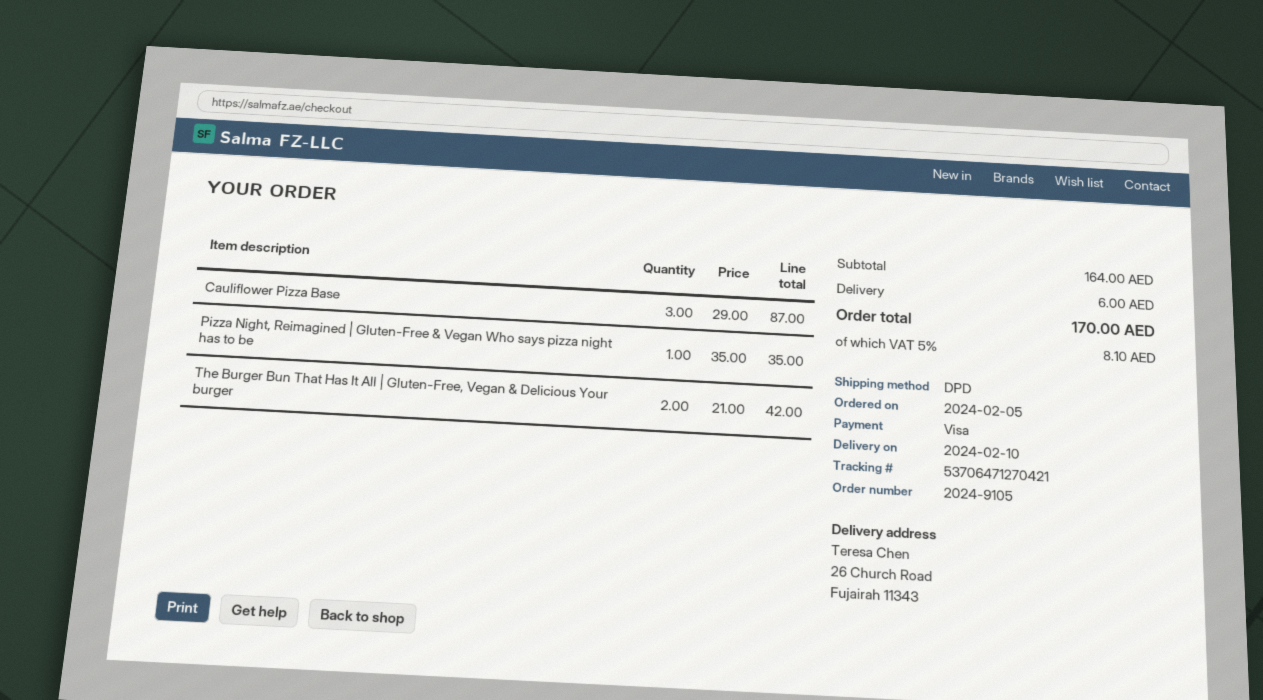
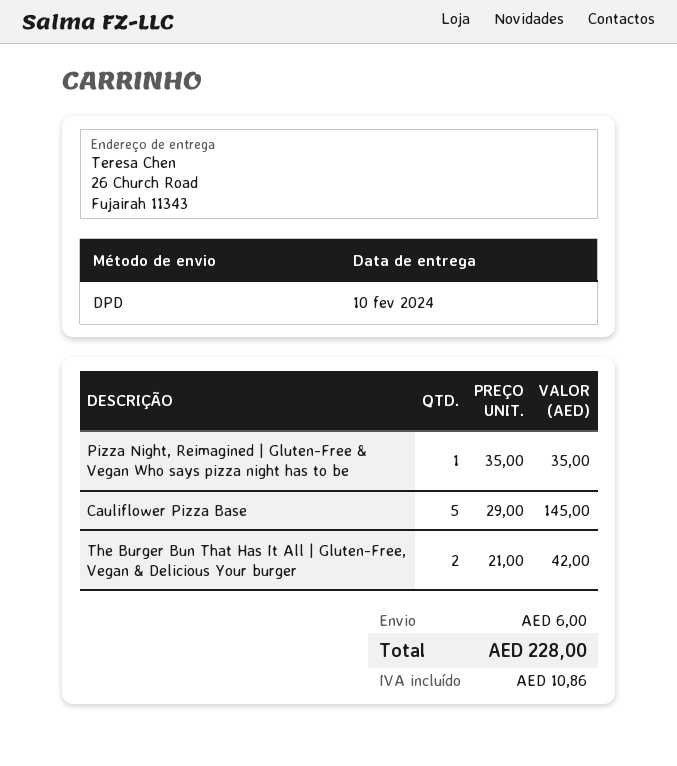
Cauliflower Pizza Base: 3 x 29.00 = 87.00 -> 5 x 29.00 = 145.00
tax: 8.10 -> 10.86
total: 170.00 -> 228.00

